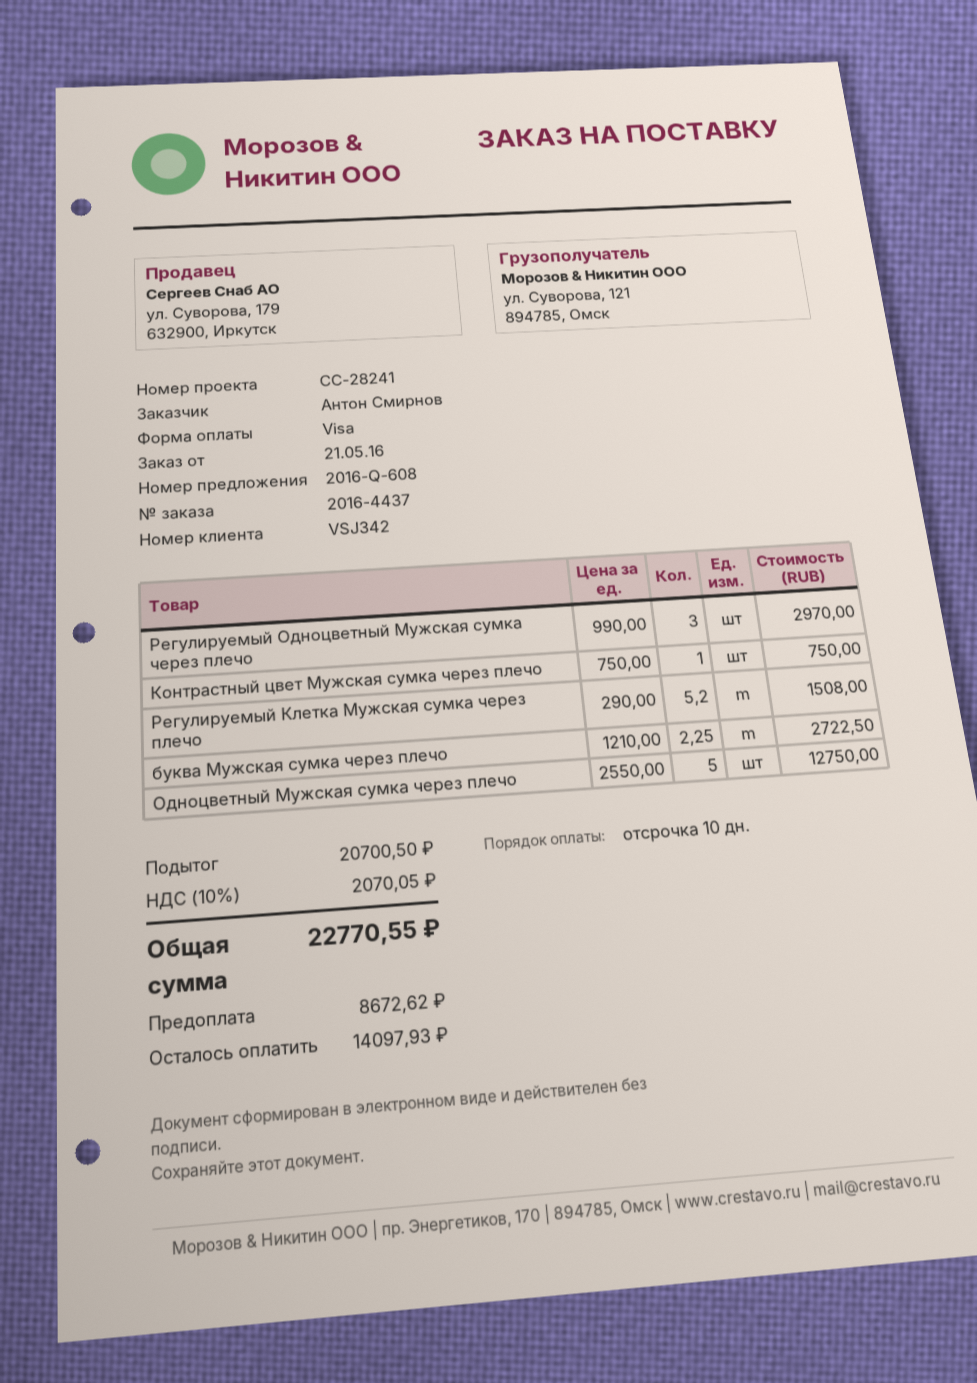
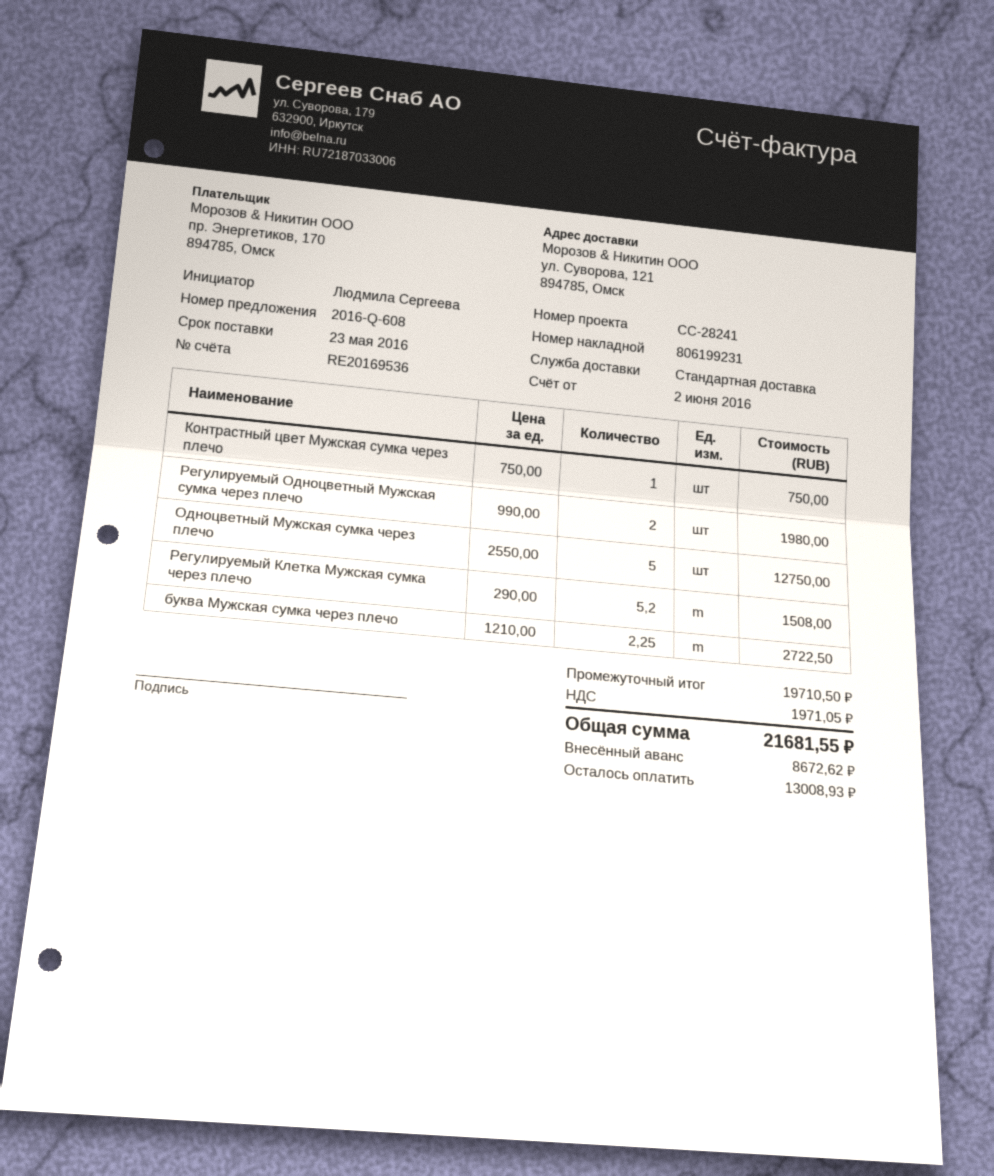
ordered by: Антон Смирнов -> Людмила Сергеева
Регулируемый Одноцветный Мужская сумка через плечо: 3 x 990.00 = 2970.00 -> 2 x 990.00 = 1980.00
subtotal: 20700.50 -> 19710.50
tax: 2070.05 -> 1971.05
total: 22770.55 -> 21681.55
balance: 14097.93 -> 13008.93

